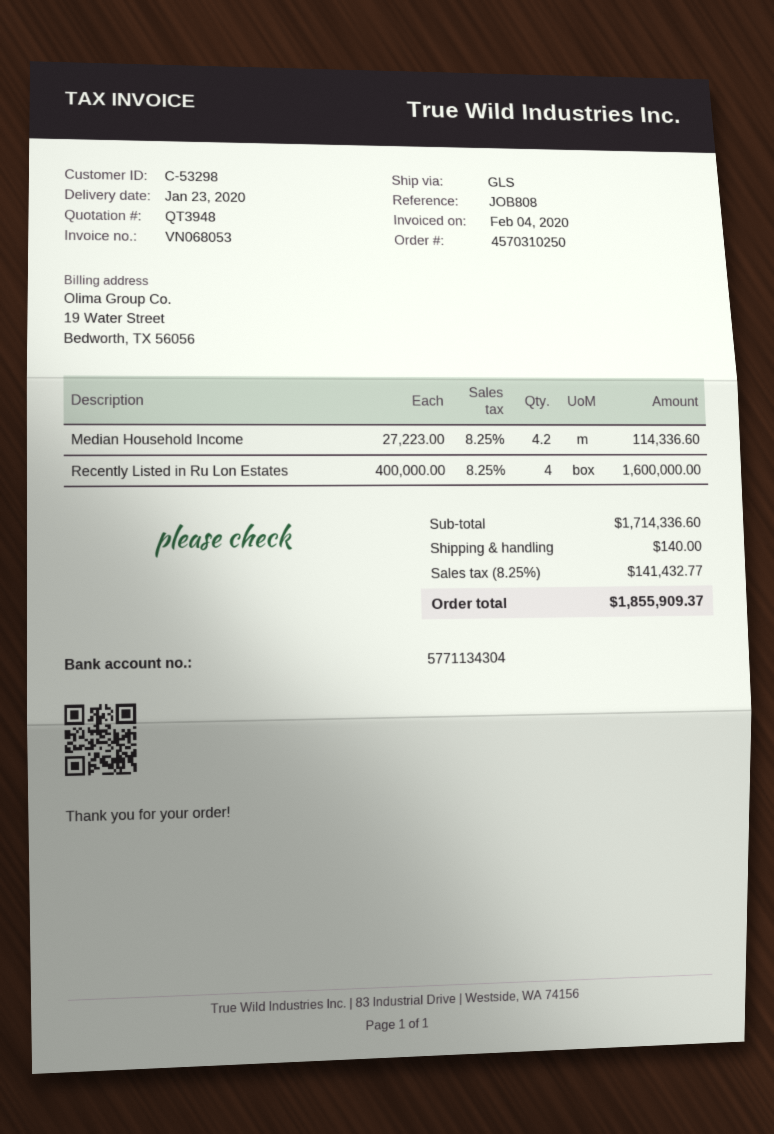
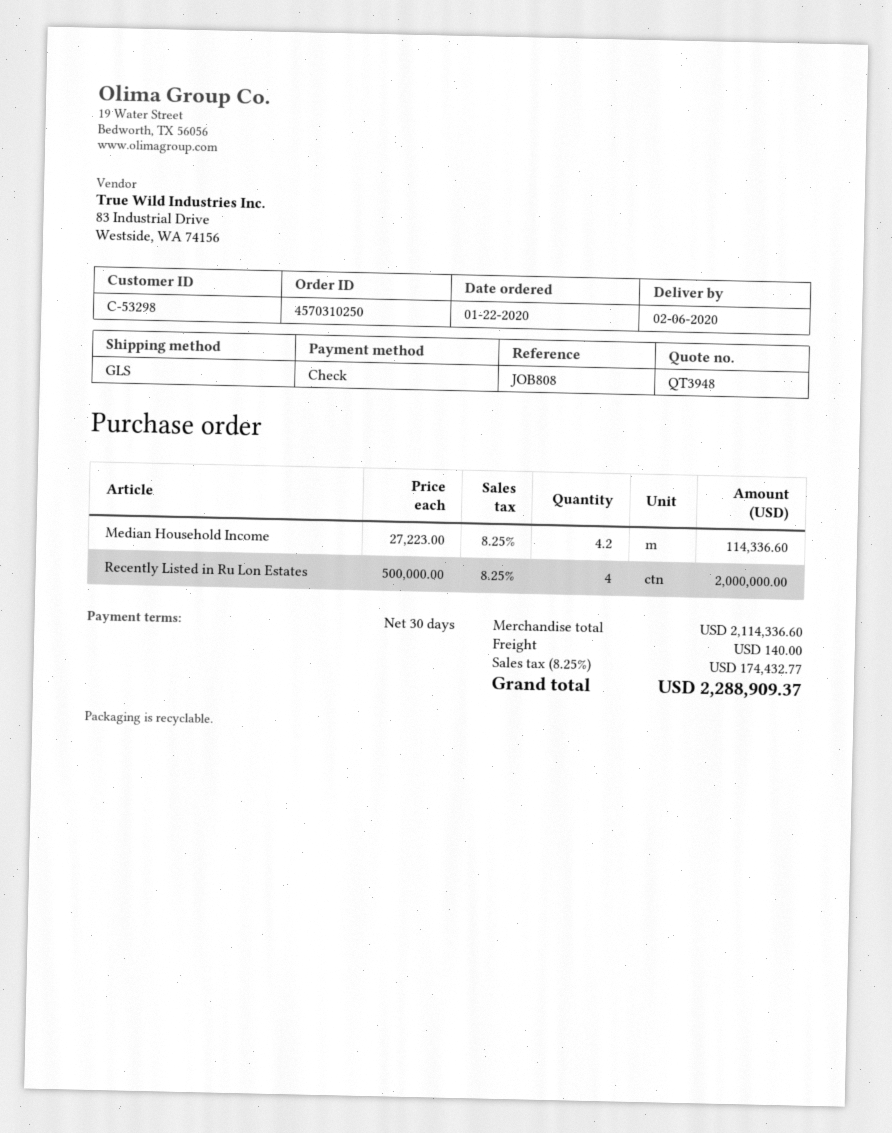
delivery date: 2020-01-23 -> 2020-02-06
Recently Listed in Ru Lon Estates: 4 x 400000.00 = 1600000.00 -> 4 x 500000.00 = 2000000.00
subtotal: 1714336.60 -> 2114336.60
tax: 8.25% = 141432.77 -> 8.25% = 174432.77
total: 1855909.37 -> 2288909.37

